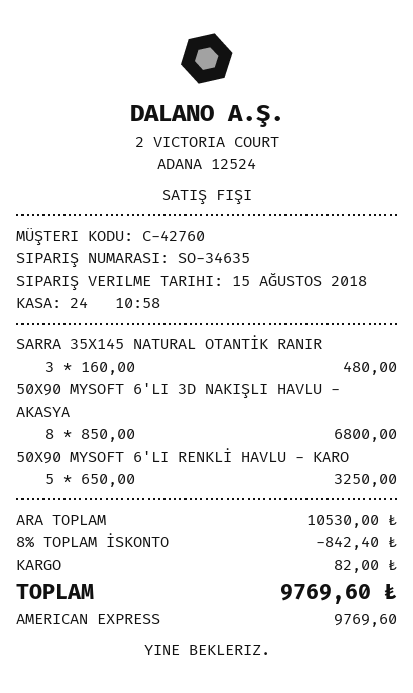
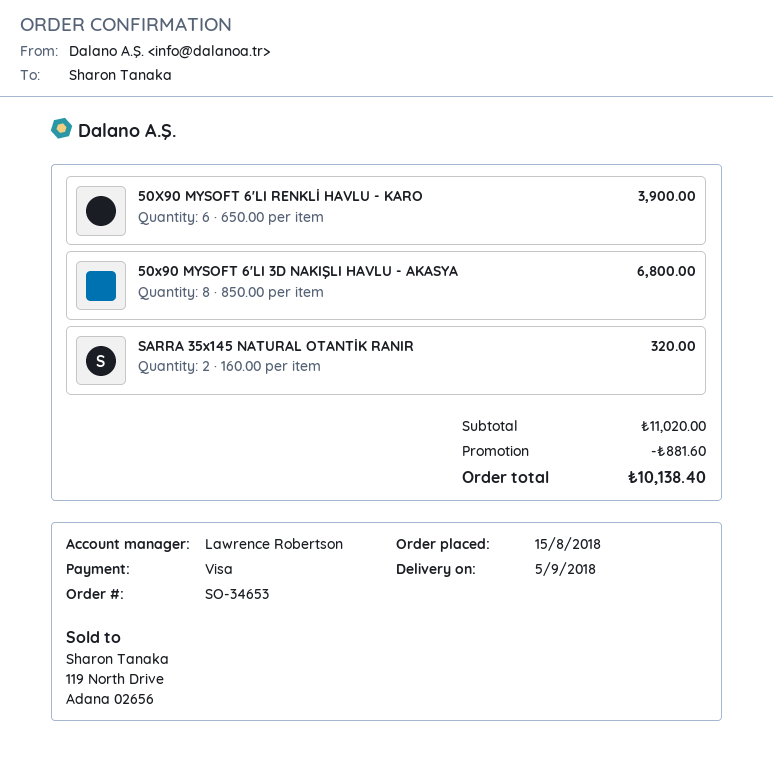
order number: SO-34635 -> SO-34653
payment method: American Express -> Visa
SARRA 35X145 NATURAL OTANTİK RANIR: 3 x 160.00 = 480.00 -> 2 x 160.00 = 320.00
50X90 MYSOFT 6'LI RENKLİ HAVLU - KARO: 5 x 650.00 = 3250.00 -> 6 x 650.00 = 3900.00
subtotal: 10530.00 -> 11020.00
discount: 842.40 -> 881.60
shipping: 82.00 -> none
total: 9769.60 -> 10138.40

